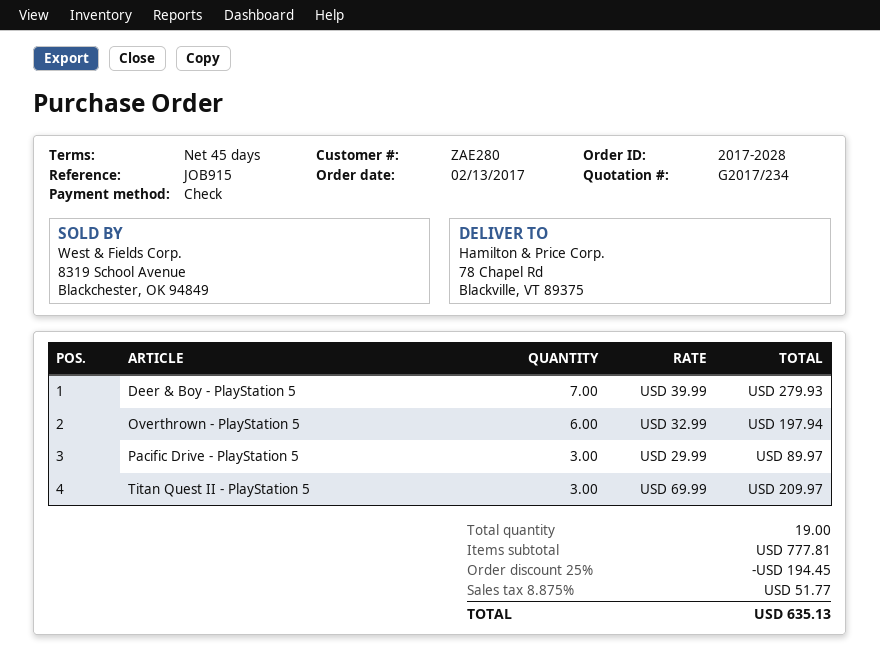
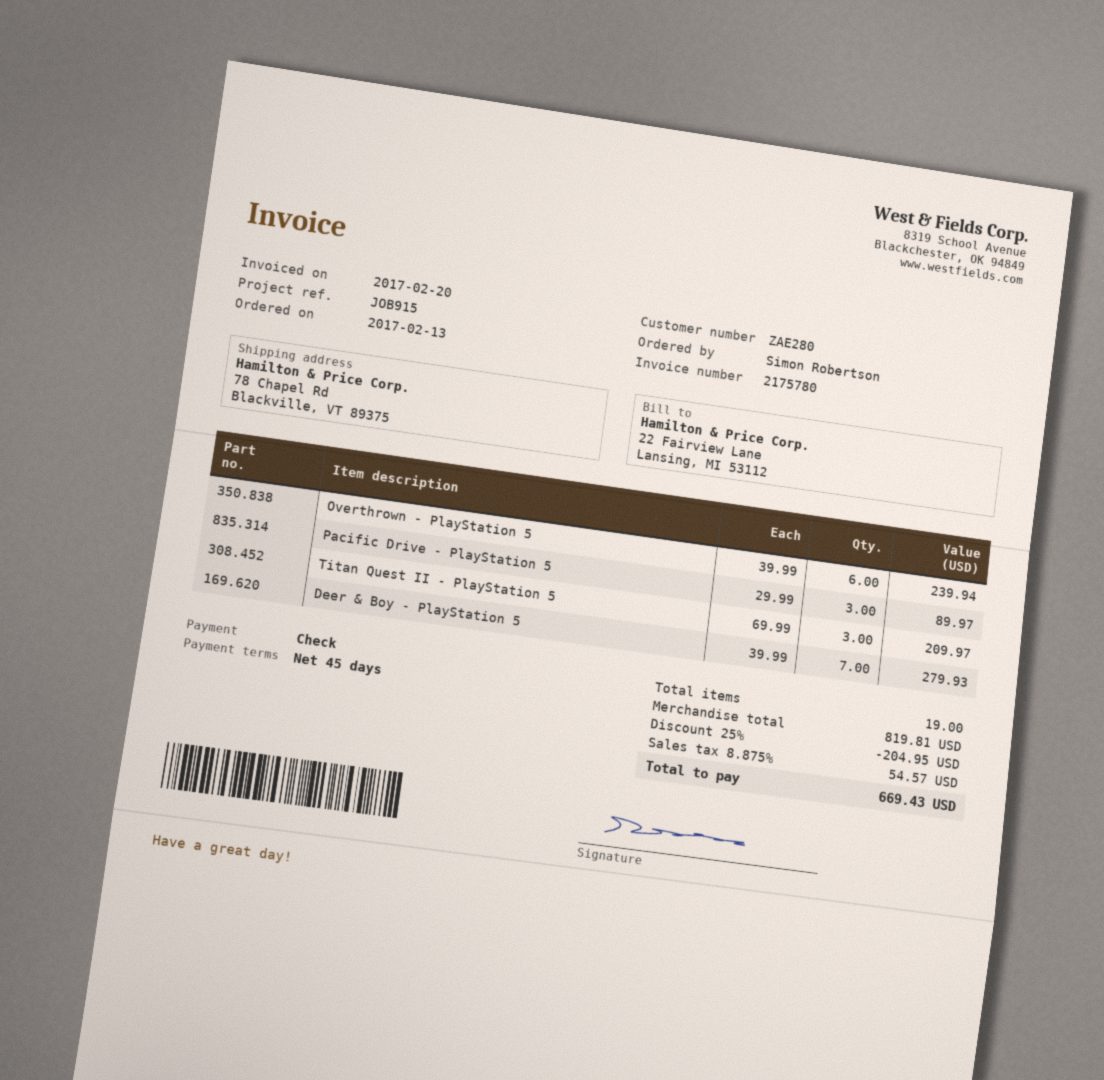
Overthrown - PlayStation 5: 6 x 32.99 = 197.94 -> 6 x 39.99 = 239.94
subtotal: 777.81 -> 819.81
discount: 25% = 194.45 -> 25% = 204.95
tax: 8.875% = 51.77 -> 8.875% = 54.57
total: 635.13 -> 669.43

